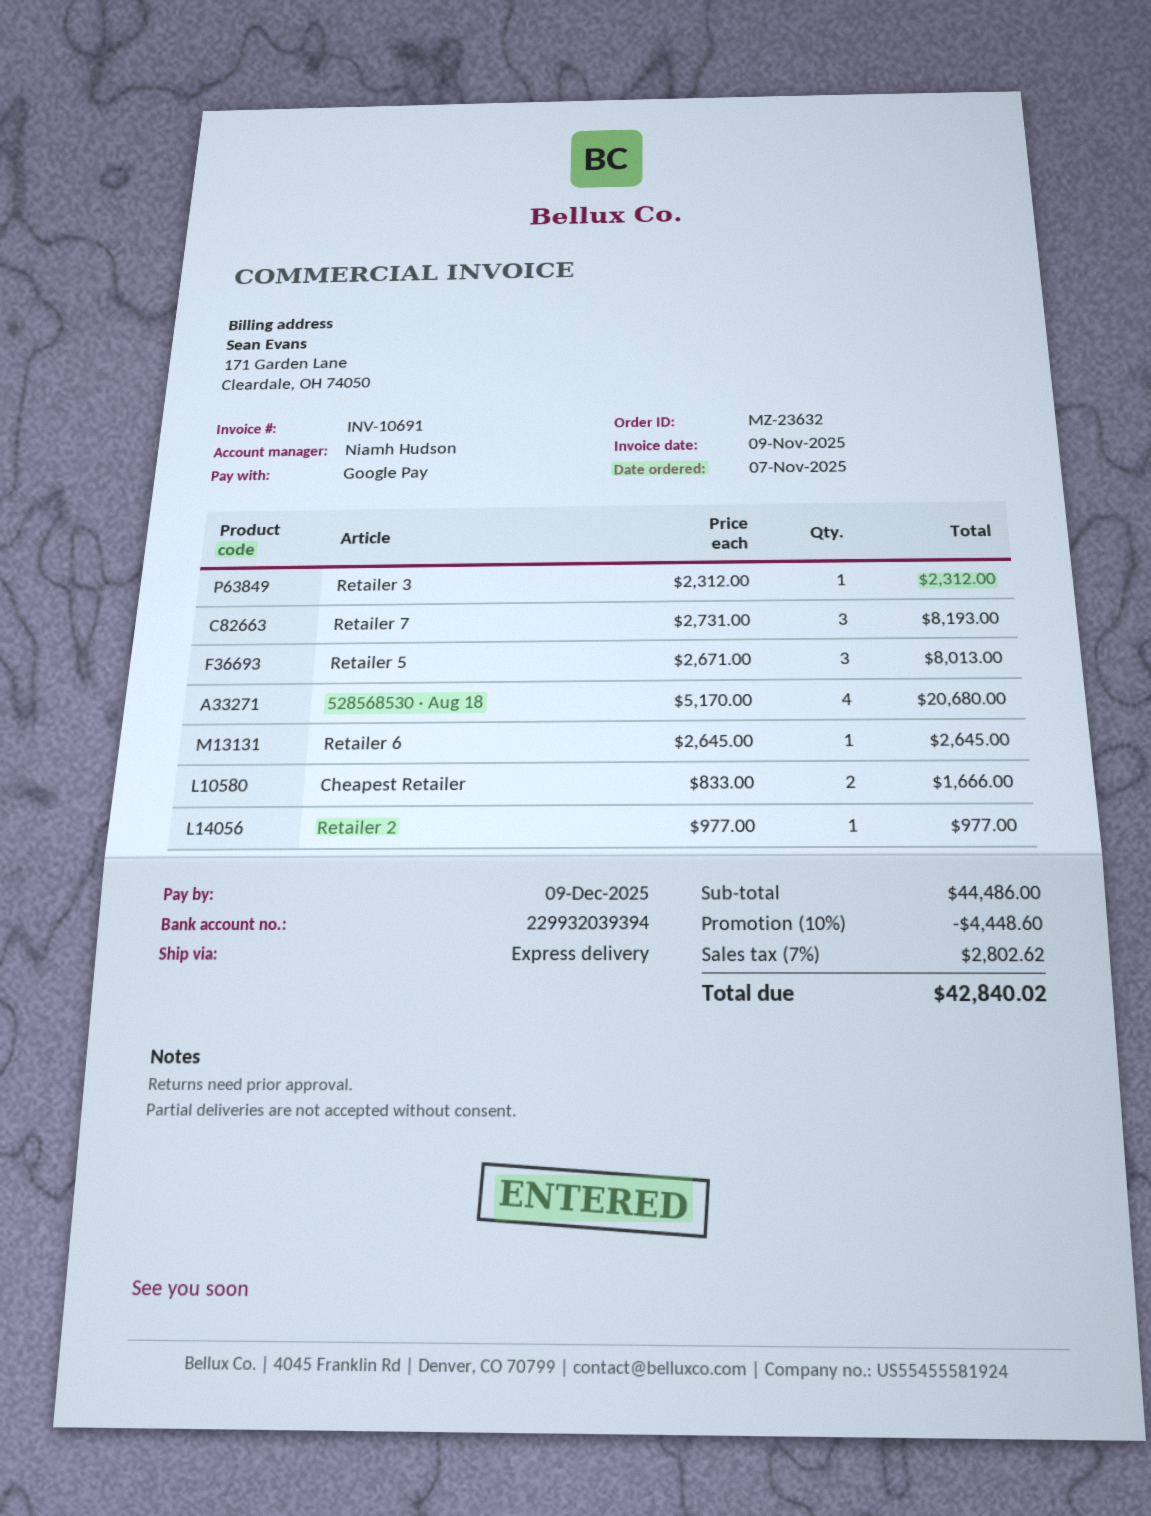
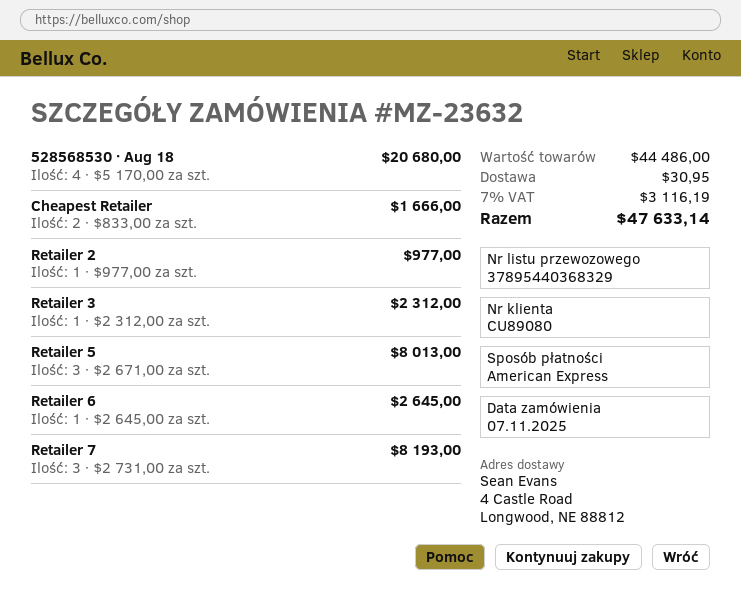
payment method: Google Pay -> American Express
discount: 10% = 4448.60 -> none
shipping: none -> 30.95
tax: 7% = 2802.62 -> 7% = 3116.19
total: 42840.02 -> 47633.14

